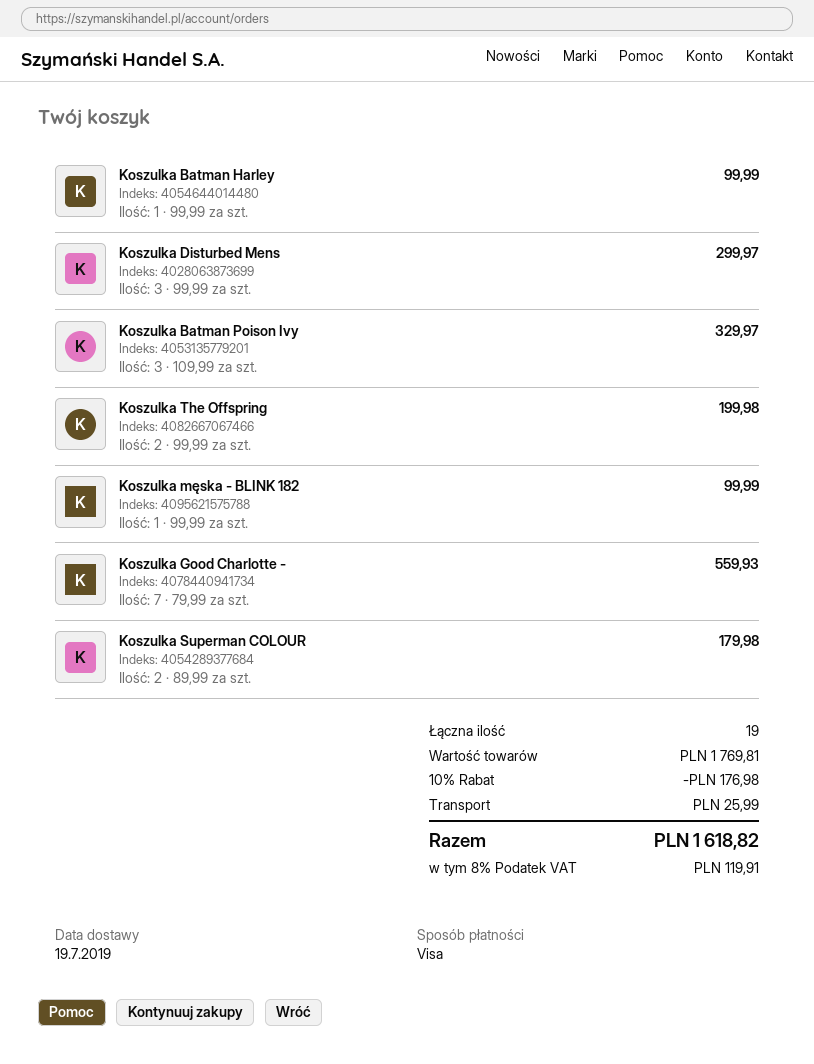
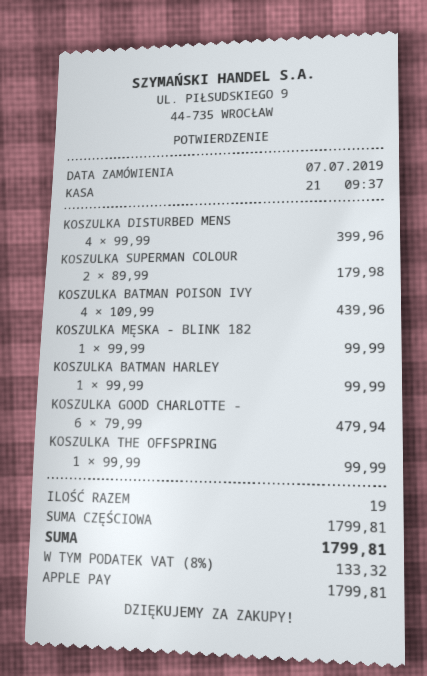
payment method: Visa -> Apple Pay
Koszulka Disturbed Mens: 3 x 99.99 = 299.97 -> 4 x 99.99 = 399.96
Koszulka Batman Poison Ivy: 3 x 109.99 = 329.97 -> 4 x 109.99 = 439.96
Koszulka The Offspring: 2 x 99.99 = 199.98 -> 1 x 99.99 = 99.99
Koszulka Good Charlotte -: 7 x 79.99 = 559.93 -> 6 x 79.99 = 479.94
subtotal: 1769.81 -> 1799.81
discount: 10% = 176.98 -> none
shipping: 25.99 -> none
tax: 8% = 119.91 -> 8% = 133.32
total: 1618.82 -> 1799.81

